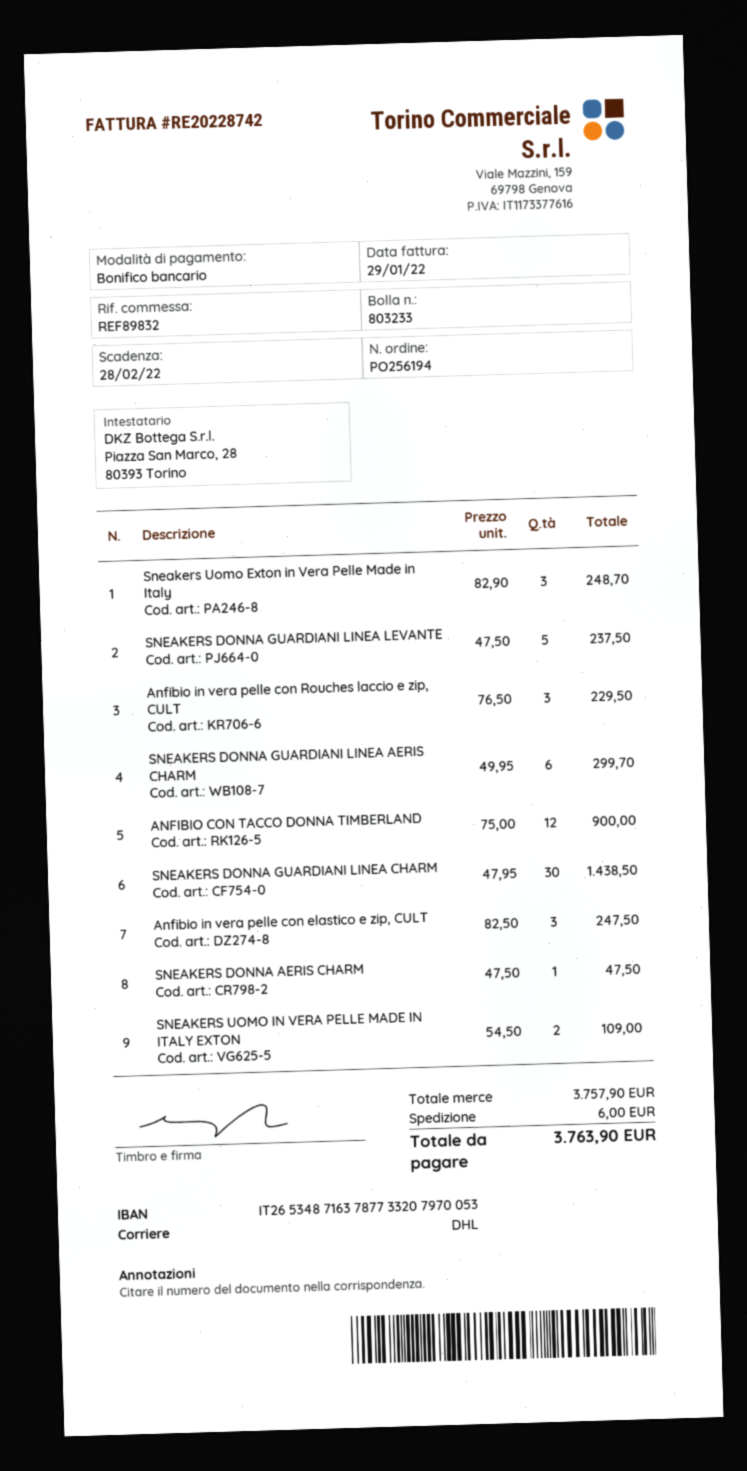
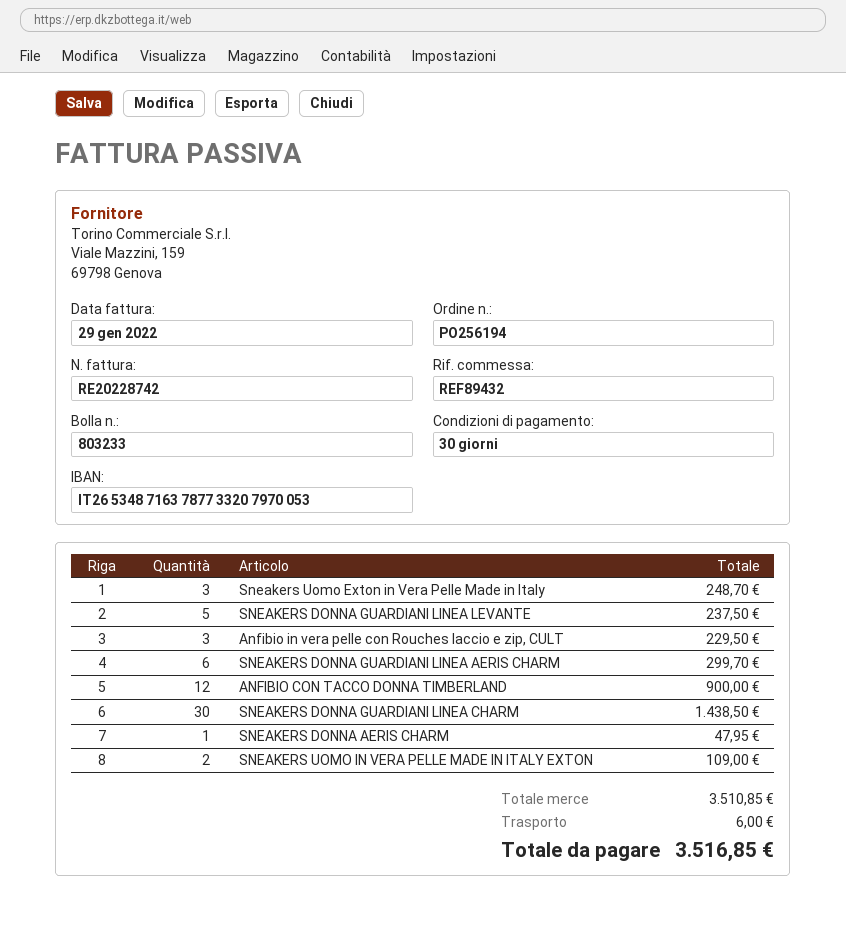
reference: REF89832 -> REF89432
Anfibio in vera pelle con elastico e zip, CULT: 3 for 247.50 -> none
SNEAKERS DONNA AERIS CHARM: 1 for 47.50 -> 1 for 47.95
subtotal: 3757.90 -> 3510.85
total: 3763.90 -> 3516.85

